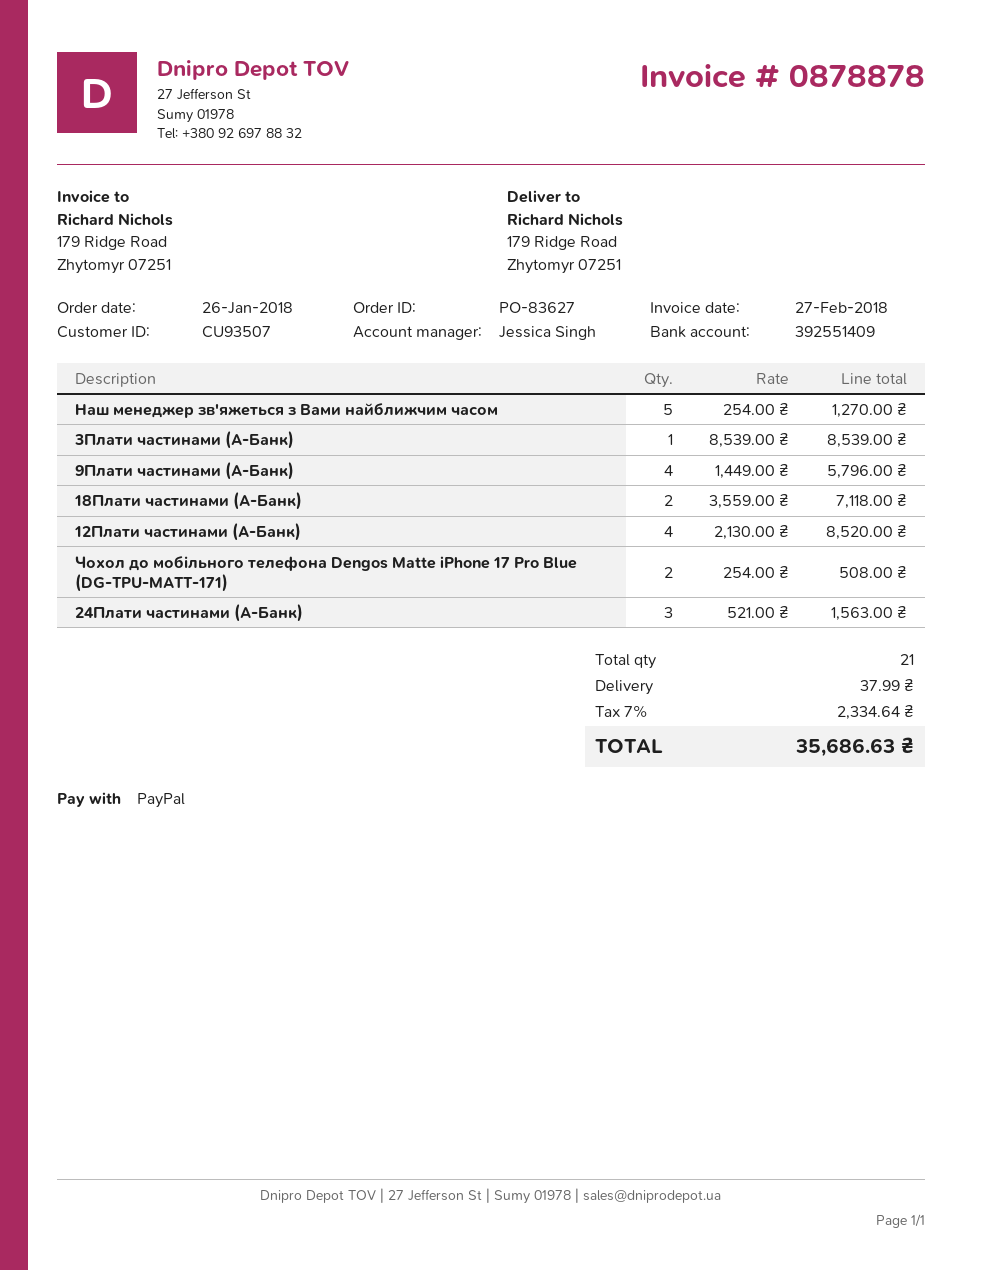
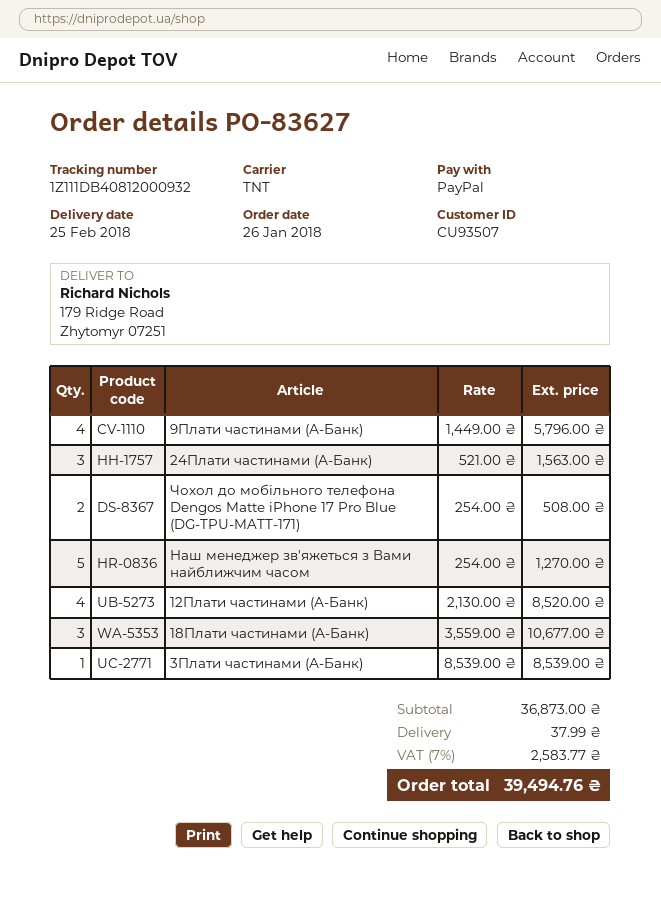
18Плати частинами (А-Банк): 2 x 3559.00 = 7118.00 -> 3 x 3559.00 = 10677.00
tax: 7% = 2334.64 -> 7% = 2583.77
total: 35686.63 -> 39494.76

